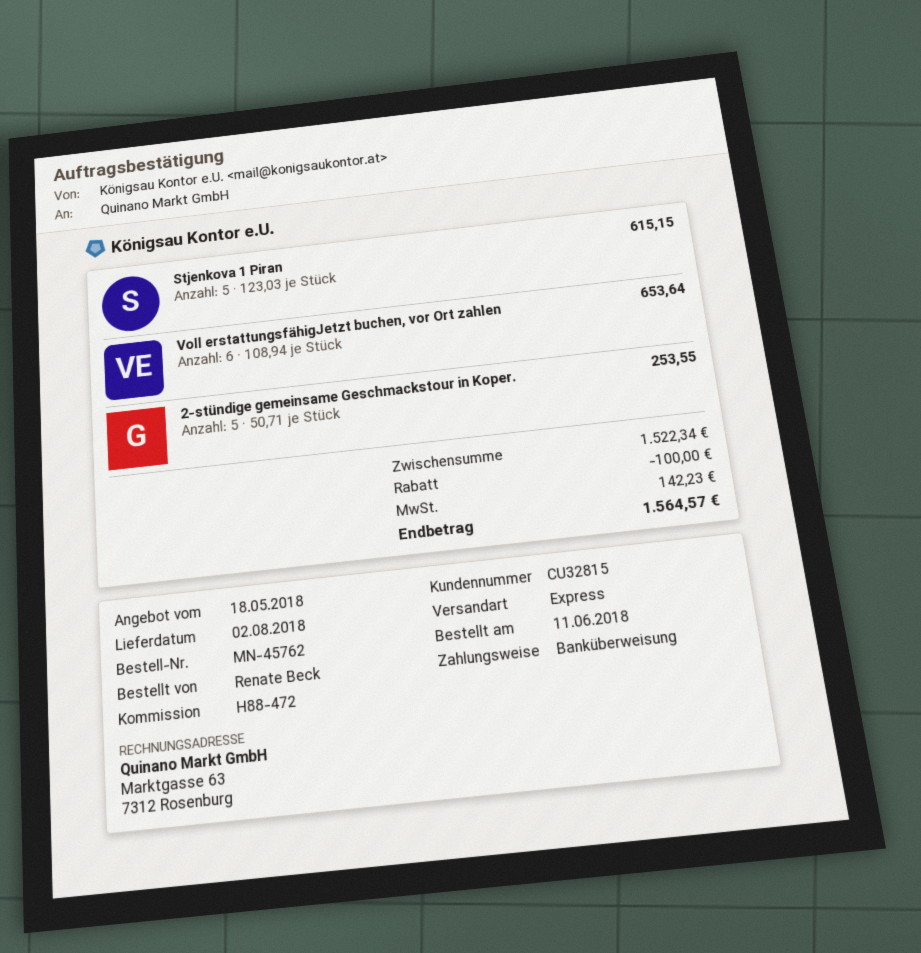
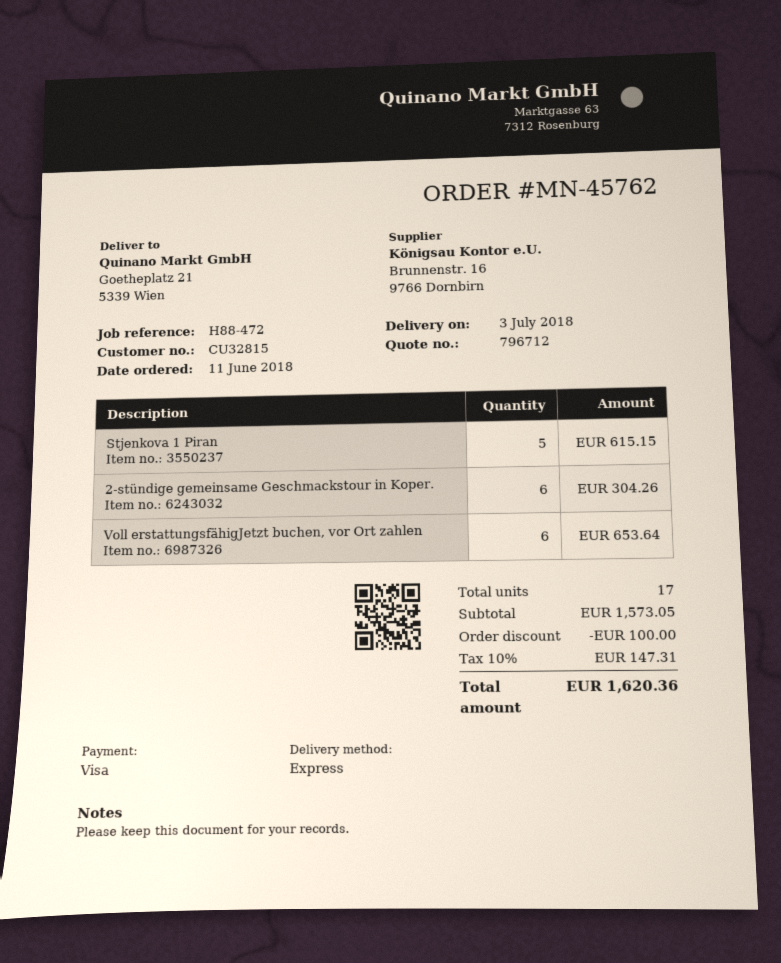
delivery date: 2018-08-02 -> 2018-07-03
payment method: bank transfer -> Visa
2-stündige gemeinsame Geschmackstour in Koper.: 5 for 253.55 -> 6 for 304.26
subtotal: 1522.34 -> 1573.05
tax: 142.23 -> 147.31
total: 1564.57 -> 1620.36

